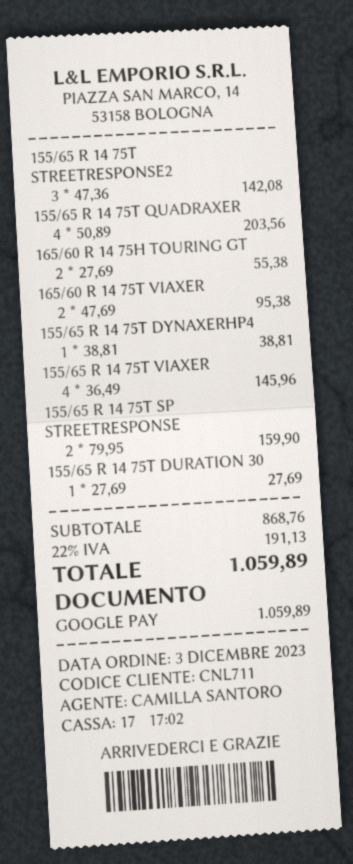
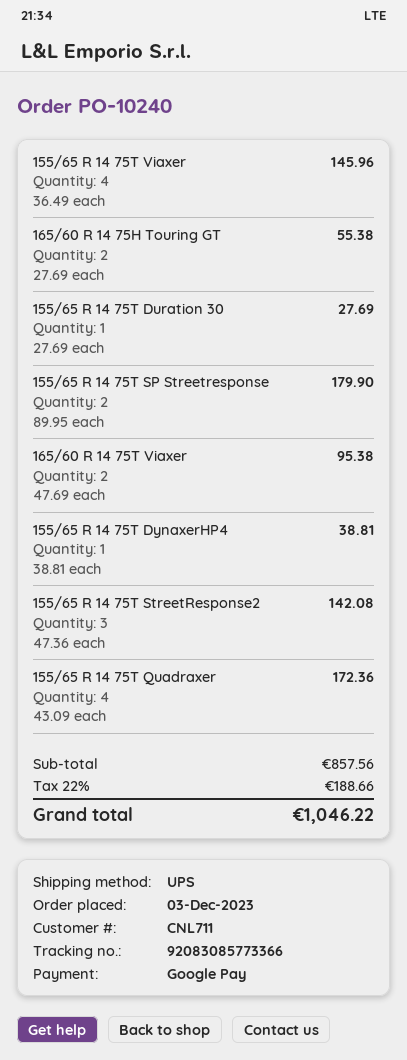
155/65 R 14 75T QUADRAXER: 4 x 50.89 = 203.56 -> 4 x 43.09 = 172.36
155/65 R 14 75T SP STREETRESPONSE: 2 x 79.95 = 159.90 -> 2 x 89.95 = 179.90
subtotal: 868.76 -> 857.56
tax: 22% = 191.13 -> 22% = 188.66
total: 1059.89 -> 1046.22

